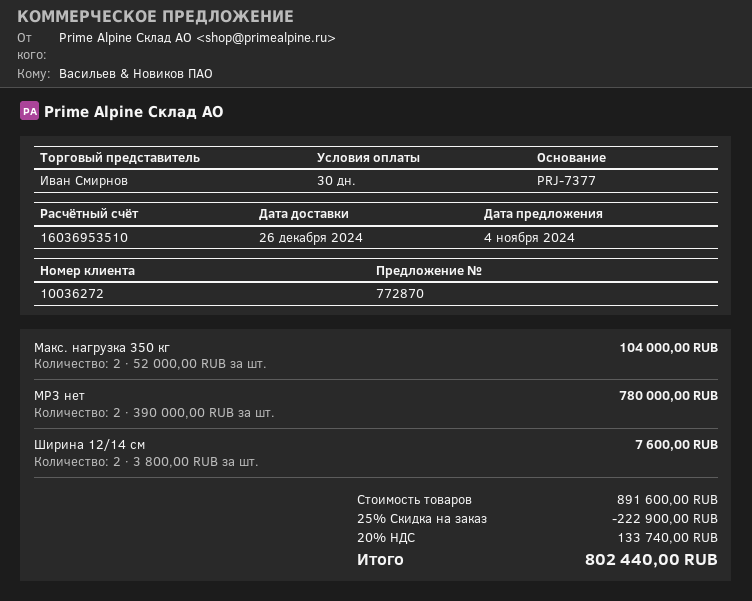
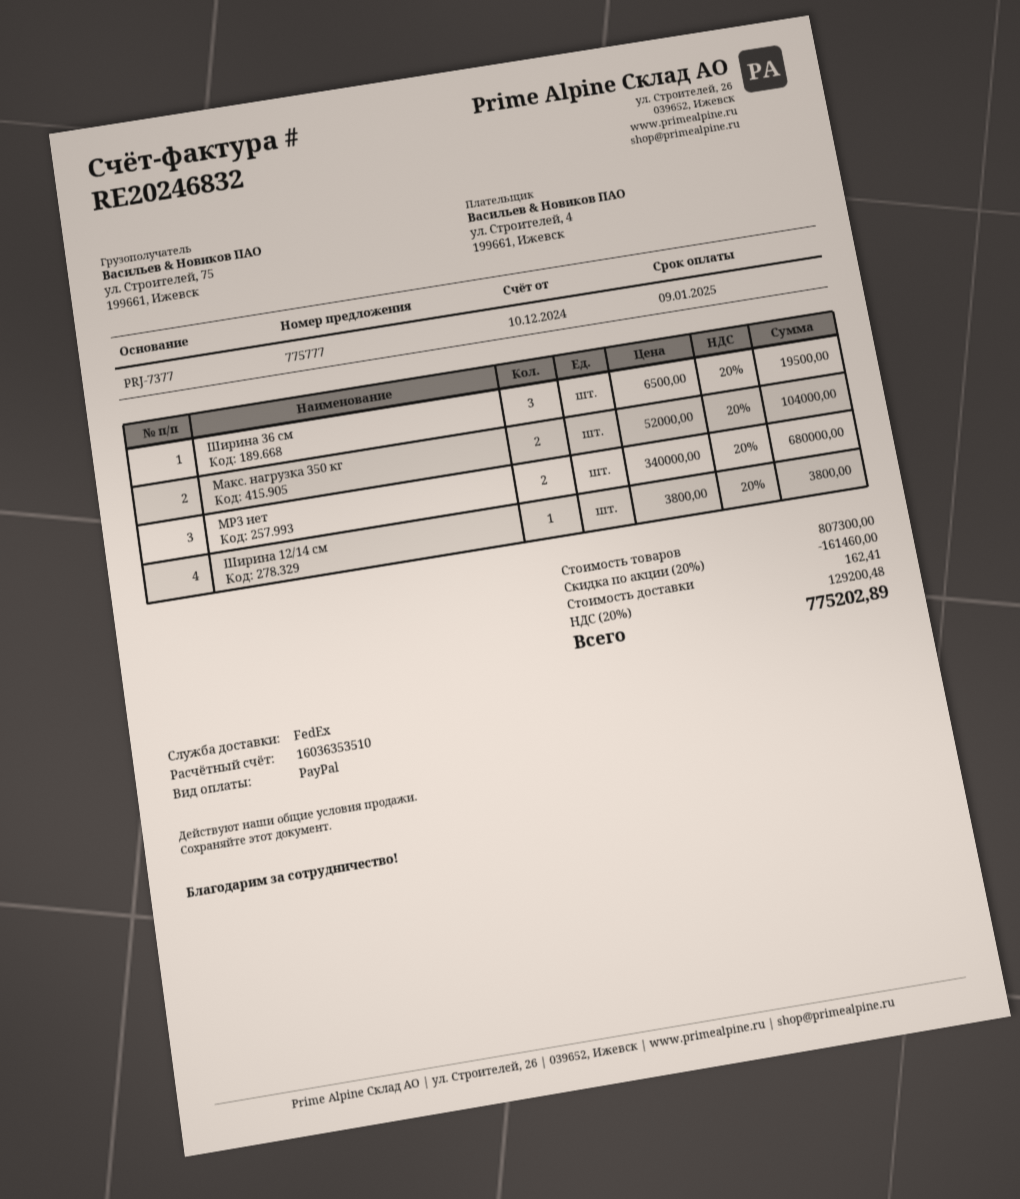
quote number: 772870 -> 775777
bank account: 16036953510 -> 16036353510
MP3 нет: 2 x 390000.00 = 780000.00 -> 2 x 340000.00 = 680000.00
Ширина 12/14 см: 2 x 3800.00 = 7600.00 -> 1 x 3800.00 = 3800.00
Ширина 36 см: none -> 3 x 6500.00 = 19500.00
subtotal: 891600.00 -> 807300.00
discount: 25% = 222900.00 -> 20% = 161460.00
shipping: none -> 162.41
tax: 20% = 133740.00 -> 20% = 129200.48
total: 802440.00 -> 775202.89

